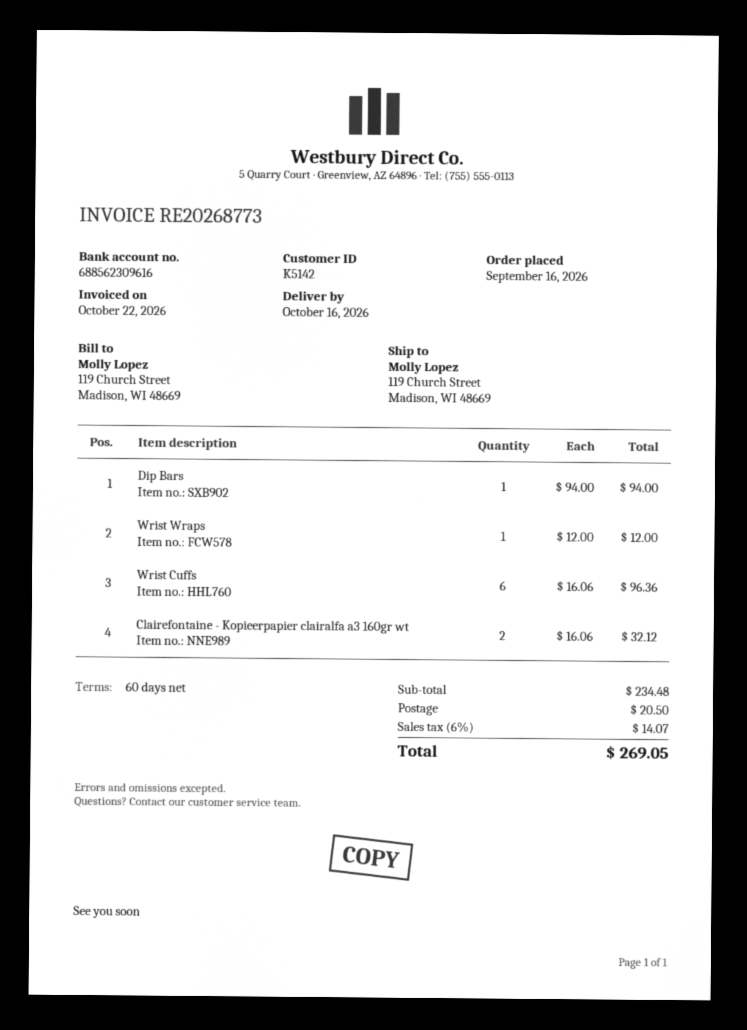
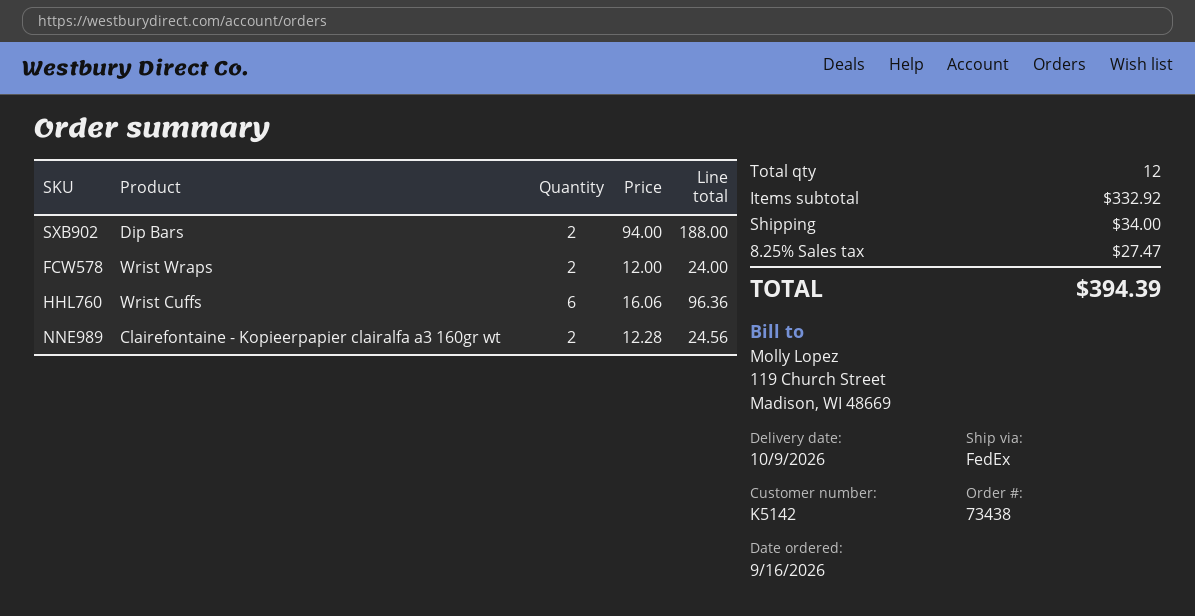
delivery date: 2026-10-16 -> 2026-10-09
Dip Bars: 1 x 94.00 = 94.00 -> 2 x 94.00 = 188.00
Wrist Wraps: 1 x 12.00 = 12.00 -> 2 x 12.00 = 24.00
Clairefontaine - Kopieerpapier clairalfa a3 160gr wt: 2 x 16.06 = 32.12 -> 2 x 12.28 = 24.56
subtotal: 234.48 -> 332.92
shipping: 20.50 -> 34.00
tax: 6% = 14.07 -> 8.25% = 27.47
total: 269.05 -> 394.39

